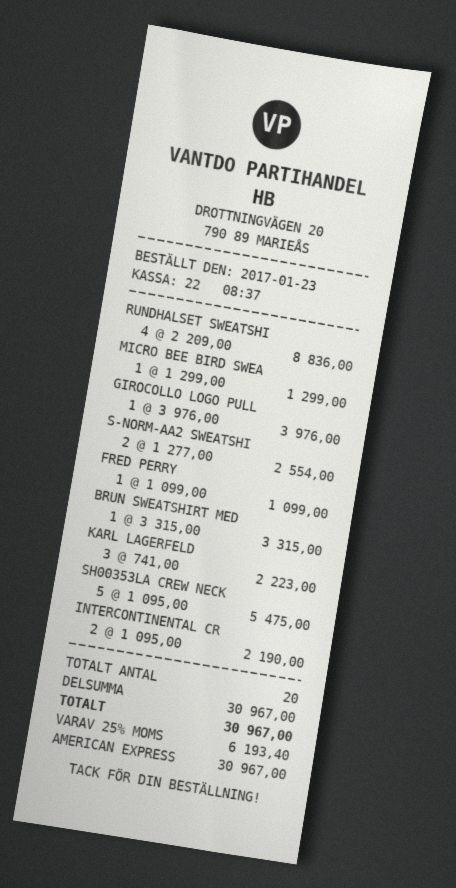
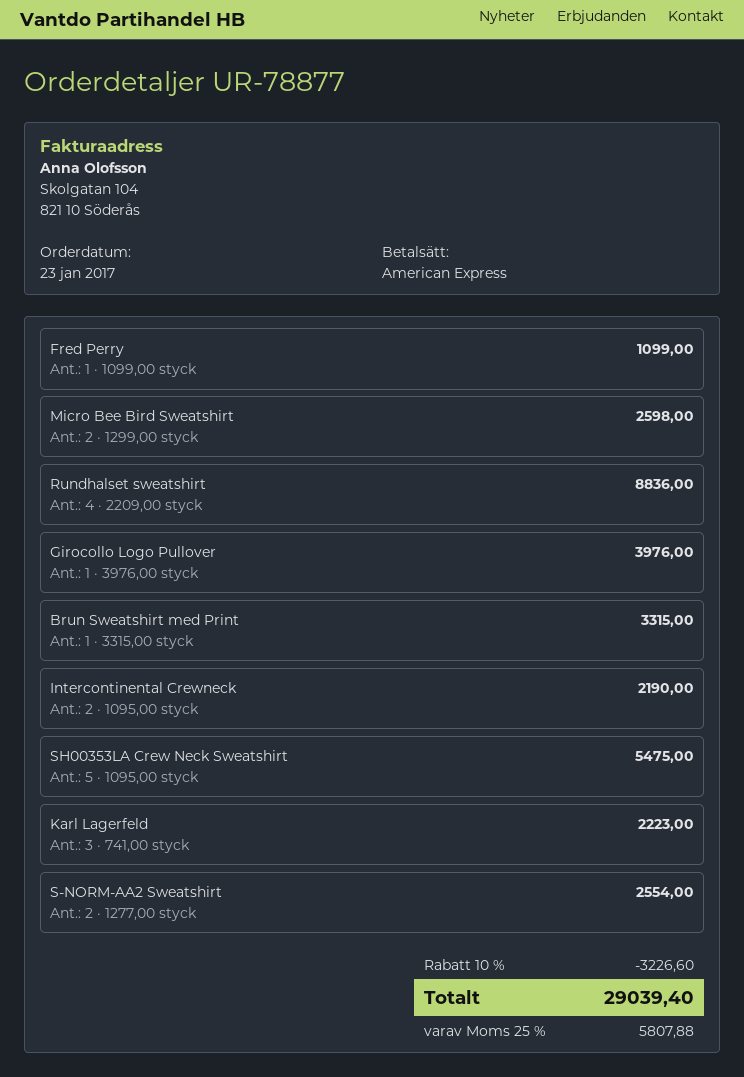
MICRO BEE BIRD SWEA: 1 x 1299.00 = 1299.00 -> 2 x 1299.00 = 2598.00
discount: none -> 10% = 3226.60
tax: 25% = 6193.40 -> 25% = 5807.88
total: 30967.00 -> 29039.40

